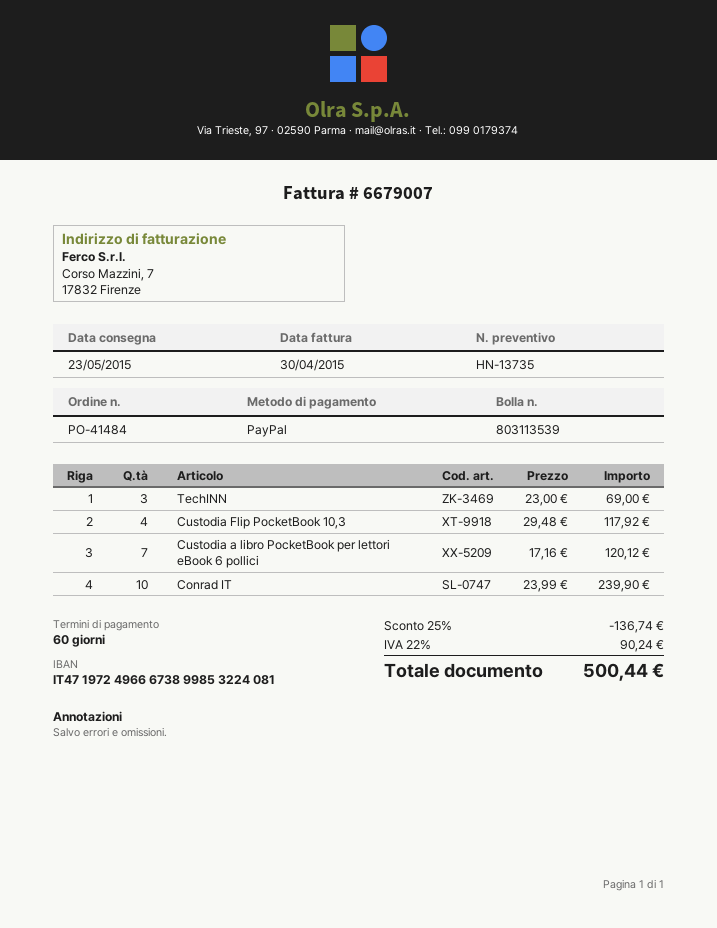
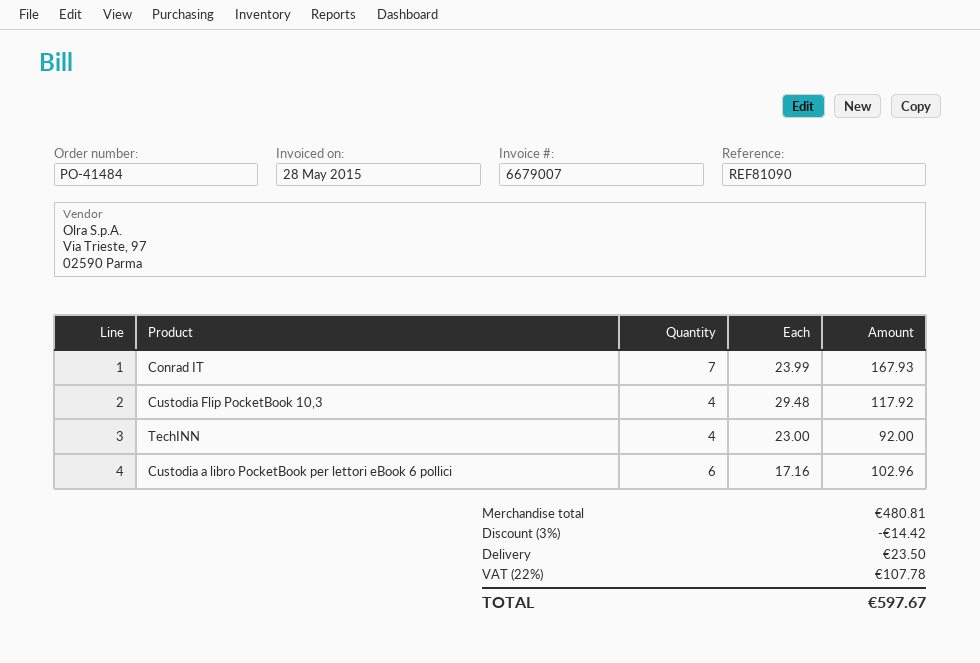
invoice date: 2015-04-30 -> 2015-05-28
TechINN: 3 x 23.00 = 69.00 -> 4 x 23.00 = 92.00
Custodia a libro PocketBook per lettori eBook 6 pollici: 7 x 17.16 = 120.12 -> 6 x 17.16 = 102.96
Conrad IT: 10 x 23.99 = 239.90 -> 7 x 23.99 = 167.93
discount: 25% = 136.74 -> 3% = 14.42
shipping: none -> 23.50
tax: 22% = 90.24 -> 22% = 107.78
total: 500.44 -> 597.67

